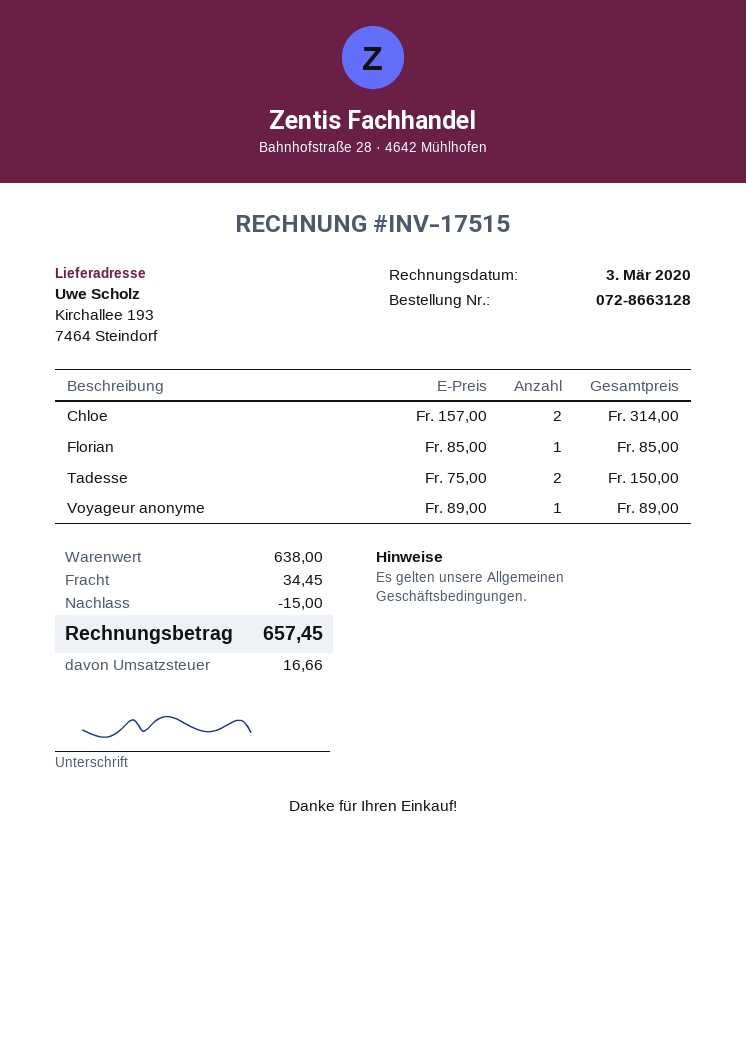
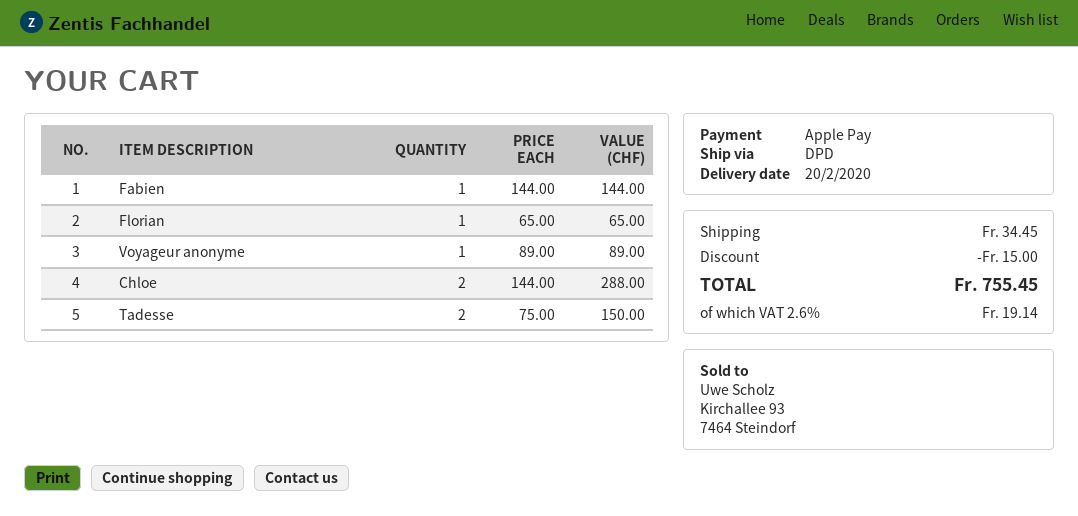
Chloe: 2 x 157.00 = 314.00 -> 2 x 144.00 = 288.00
Florian: 1 x 85.00 = 85.00 -> 1 x 65.00 = 65.00
Fabien: none -> 1 x 144.00 = 144.00
tax: 16.66 -> 19.14
total: 657.45 -> 755.45

